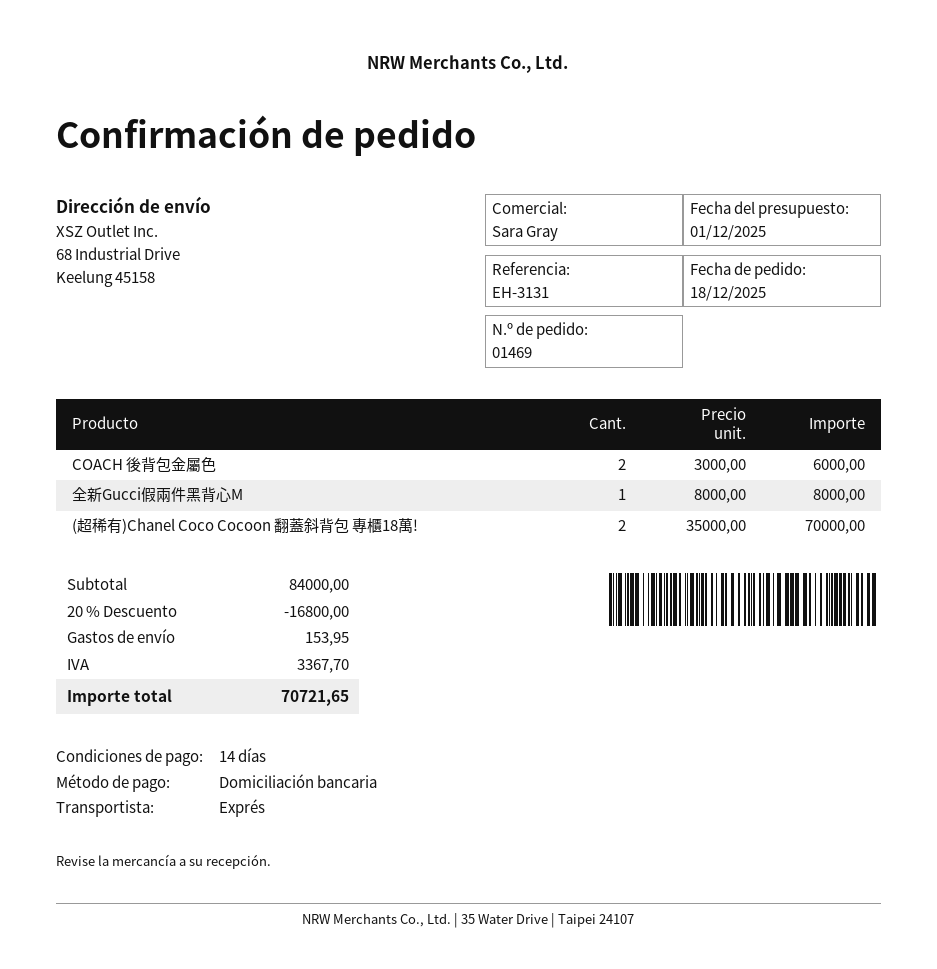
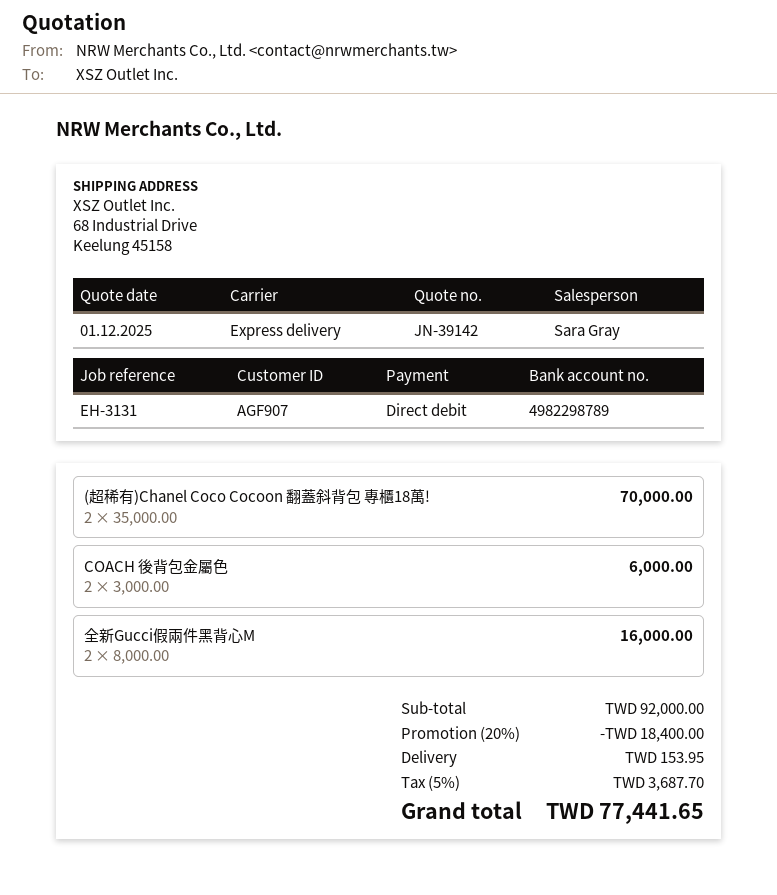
全新Gucci假兩件黑背心M: 1 x 8000.00 = 8000.00 -> 2 x 8000.00 = 16000.00
subtotal: 84000.00 -> 92000.00
discount: 20% = 16800.00 -> 20% = 18400.00
tax: 3367.70 -> 3687.70
total: 70721.65 -> 77441.65

